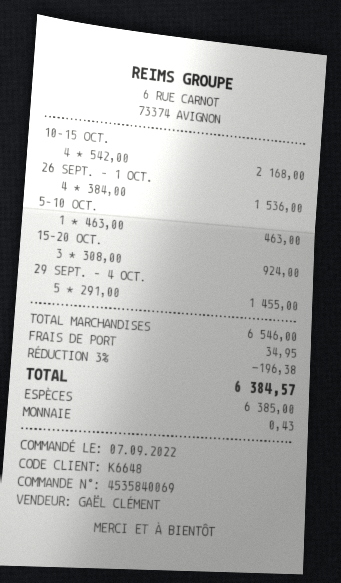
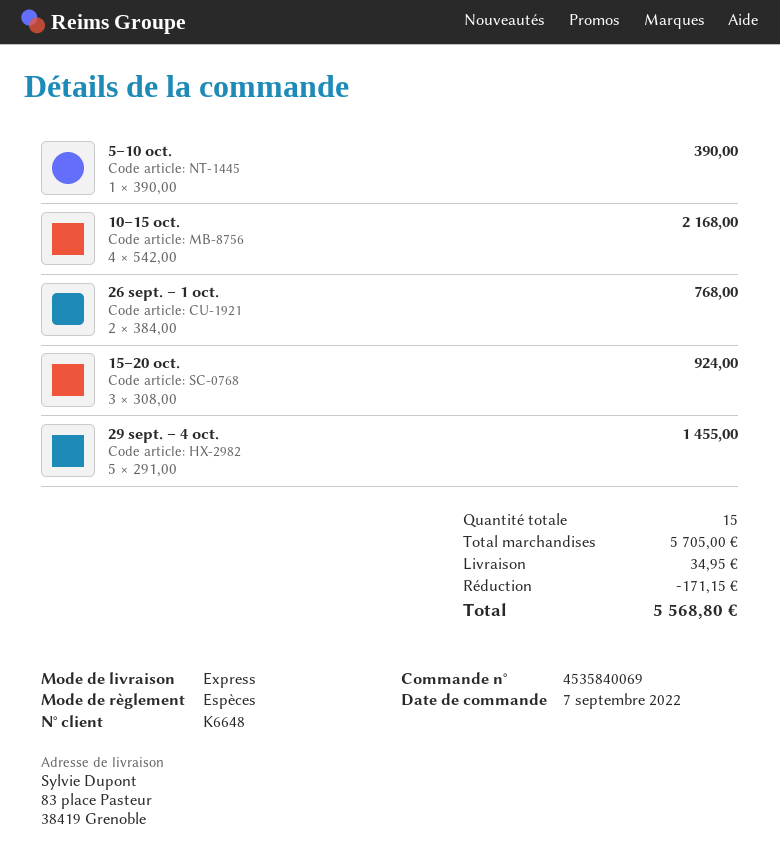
26 SEPT. – 1 OCT.: 4 x 384.00 = 1536.00 -> 2 x 384.00 = 768.00
5–10 OCT.: 1 x 463.00 = 463.00 -> 1 x 390.00 = 390.00
subtotal: 6546.00 -> 5705.00
discount: 196.38 -> 171.15
total: 6384.57 -> 5568.80

